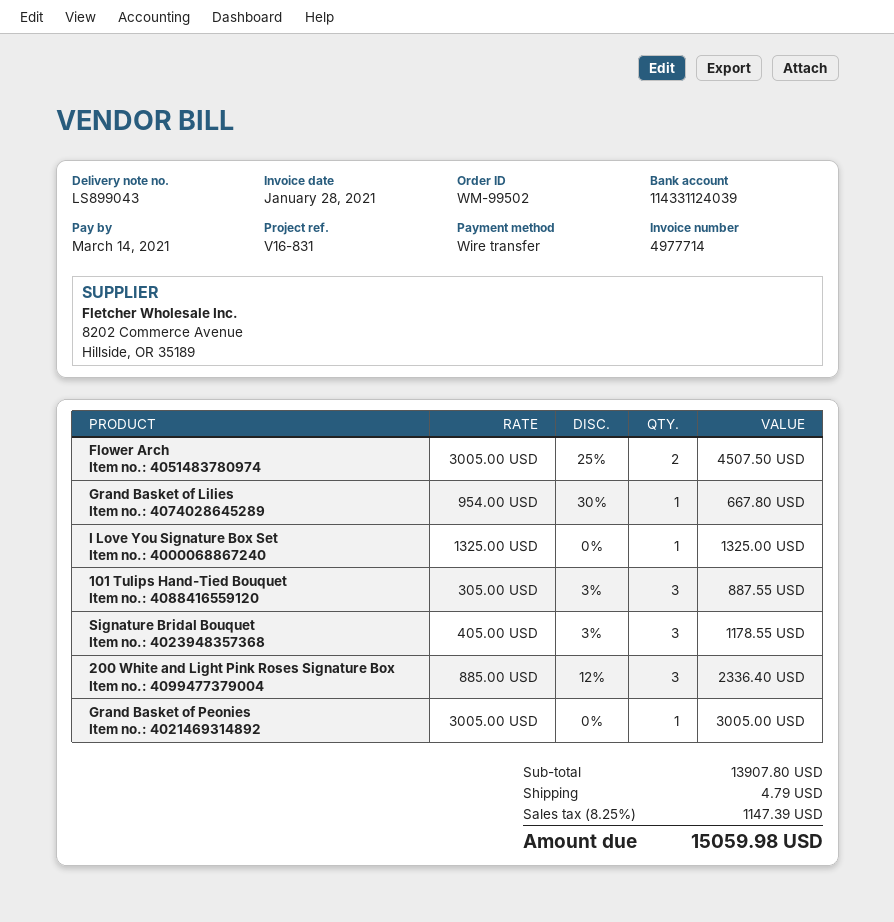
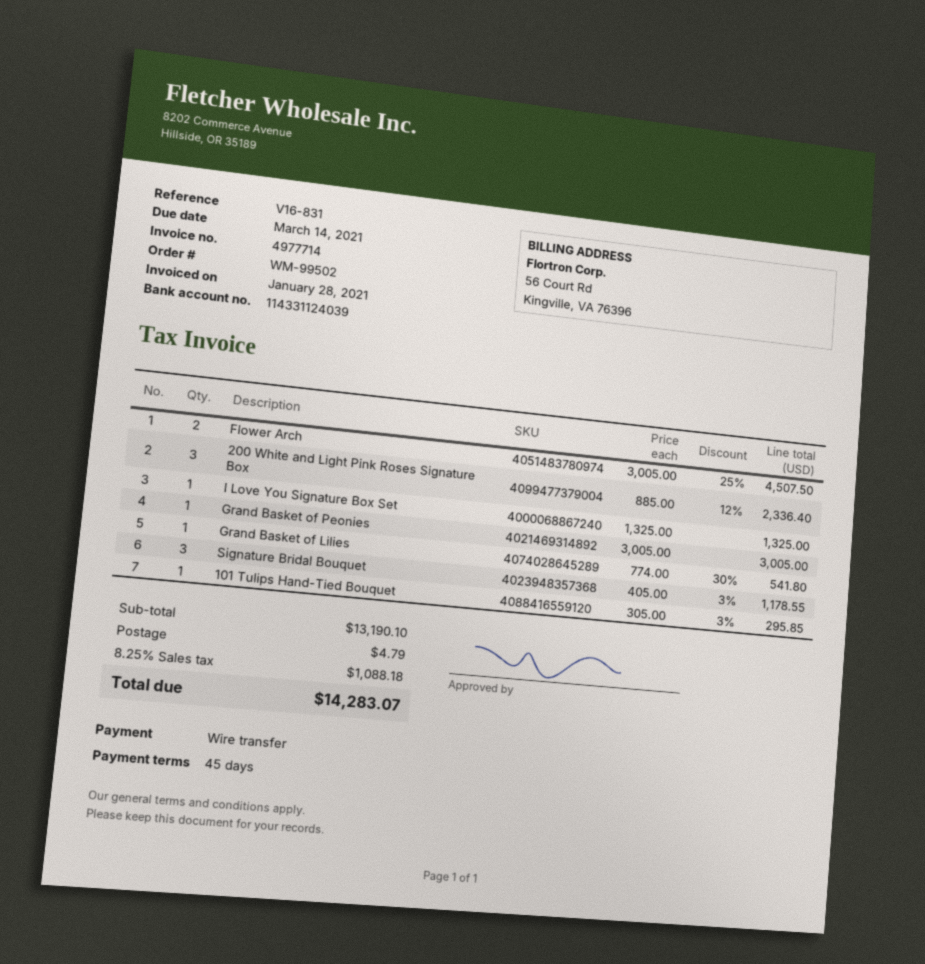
Grand Basket of Lilies: 1 x 954.00 - 30% = 667.80 -> 1 x 774.00 - 30% = 541.80
101 Tulips Hand-Tied Bouquet: 3 x 305.00 - 3% = 887.55 -> 1 x 305.00 - 3% = 295.85
subtotal: 13907.80 -> 13190.10
tax: 8.25% = 1147.39 -> 8.25% = 1088.18
total: 15059.98 -> 14283.07

